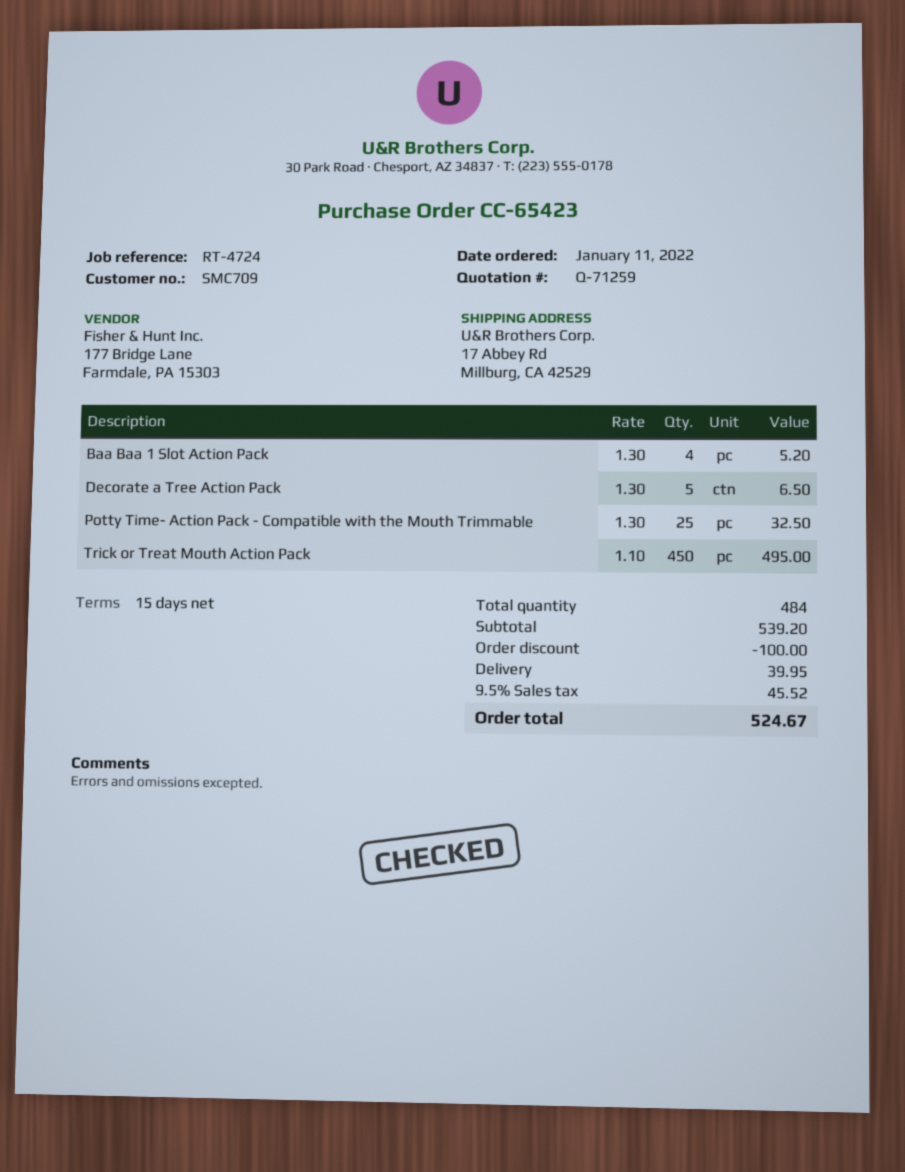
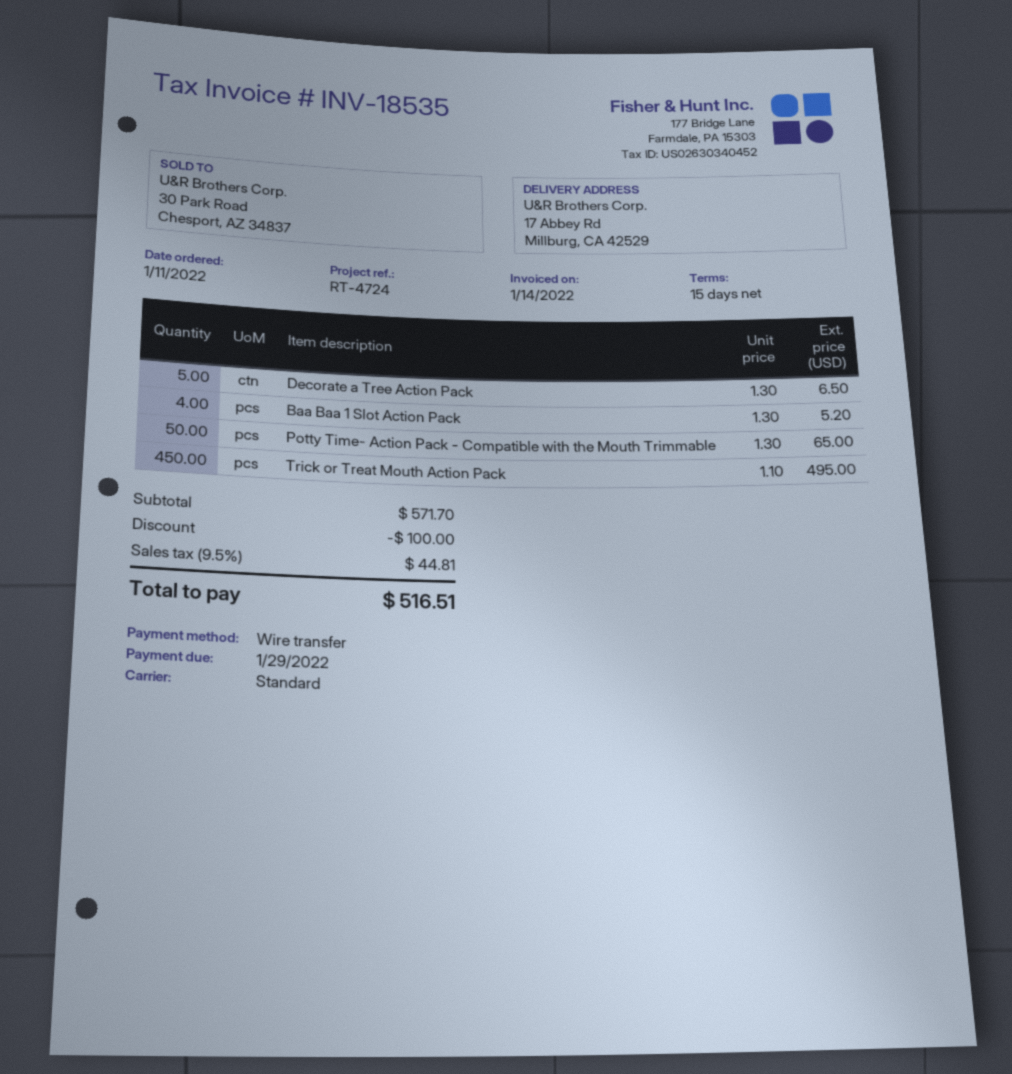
Potty Time- Action Pack - Compatible with the Mouth Trimmable: 25 x 1.30 = 32.50 -> 50 x 1.30 = 65.00
subtotal: 539.20 -> 571.70
shipping: 39.95 -> none
tax: 9.5% = 45.52 -> 9.5% = 44.81
total: 524.67 -> 516.51

